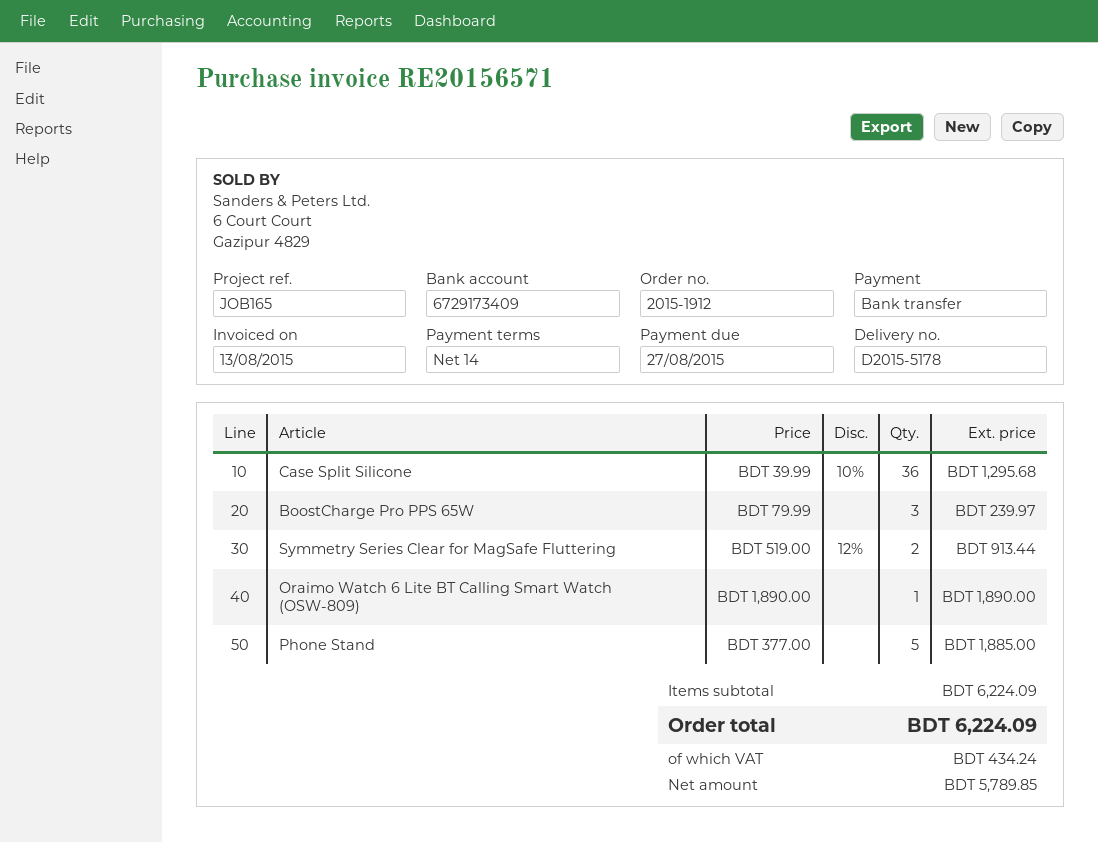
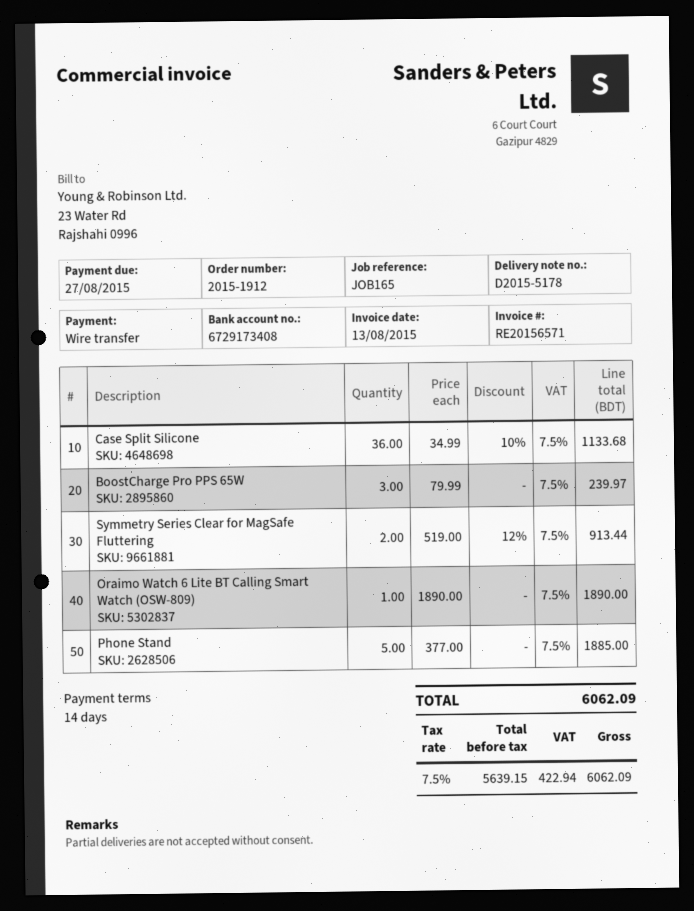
bank account: 6729173409 -> 6729173408
Case Split Silicone: 36 x 39.99 - 10% = 1295.68 -> 36 x 34.99 - 10% = 1133.68
net: 5789.85 -> 5639.15
tax: 434.24 -> 422.94
total: 6224.09 -> 6062.09

